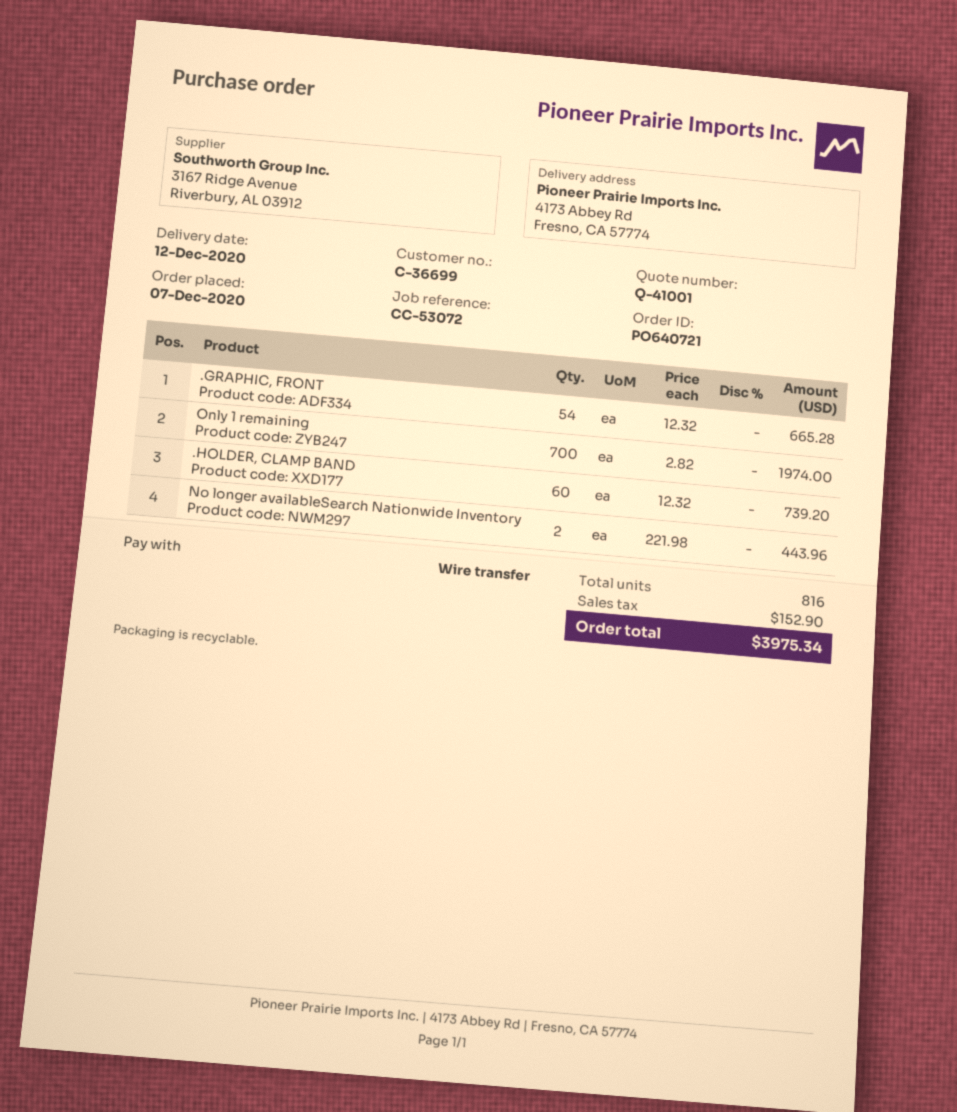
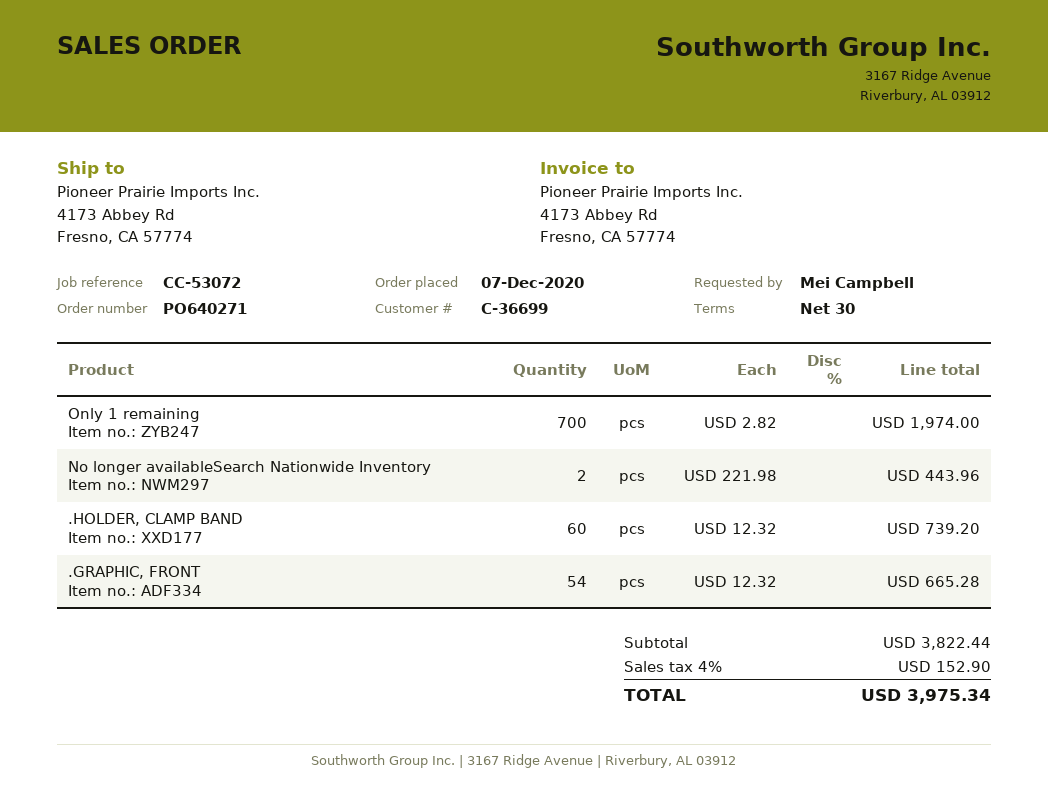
order number: PO640721 -> PO640271

